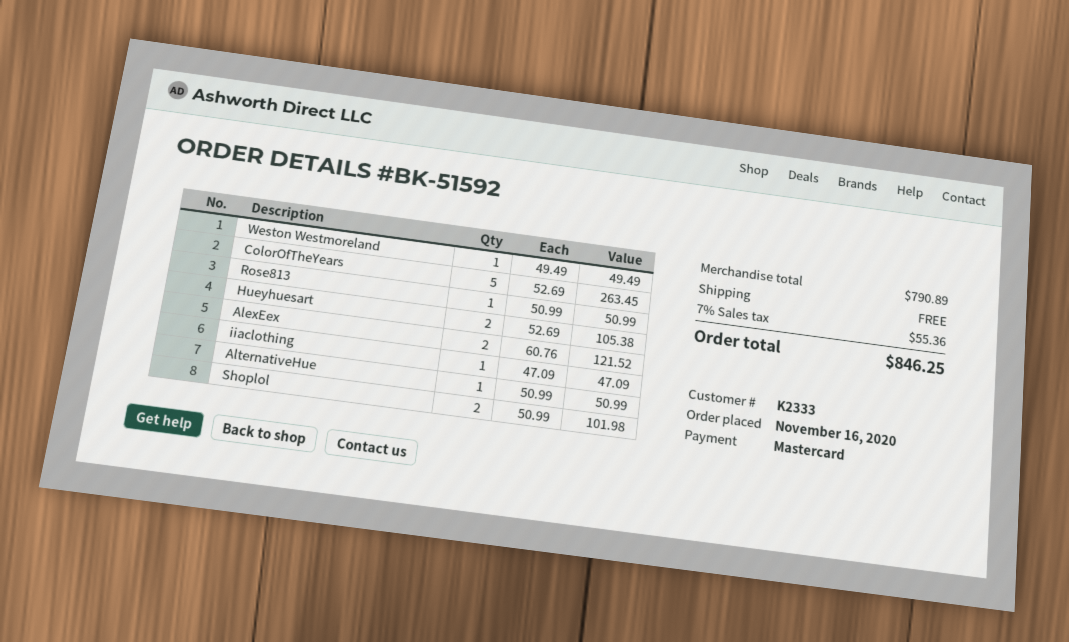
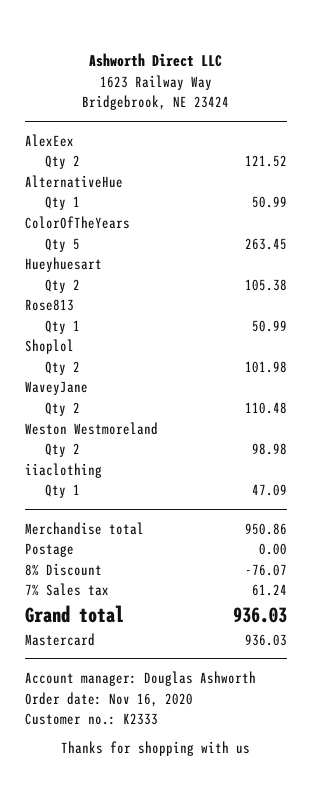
Weston Westmoreland: 1 for 49.49 -> 2 for 98.98
WaveyJane: none -> 2 for 110.48
subtotal: 790.89 -> 950.86
discount: none -> 8% = 76.07
tax: 7% = 55.36 -> 7% = 61.24
total: 846.25 -> 936.03

